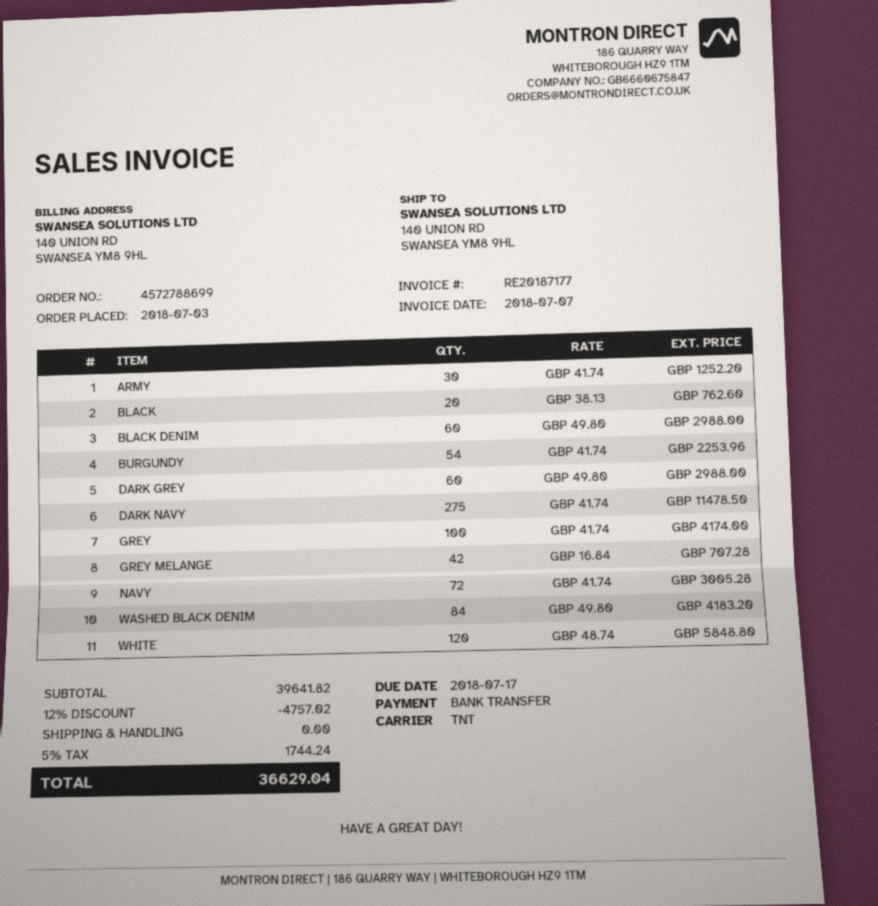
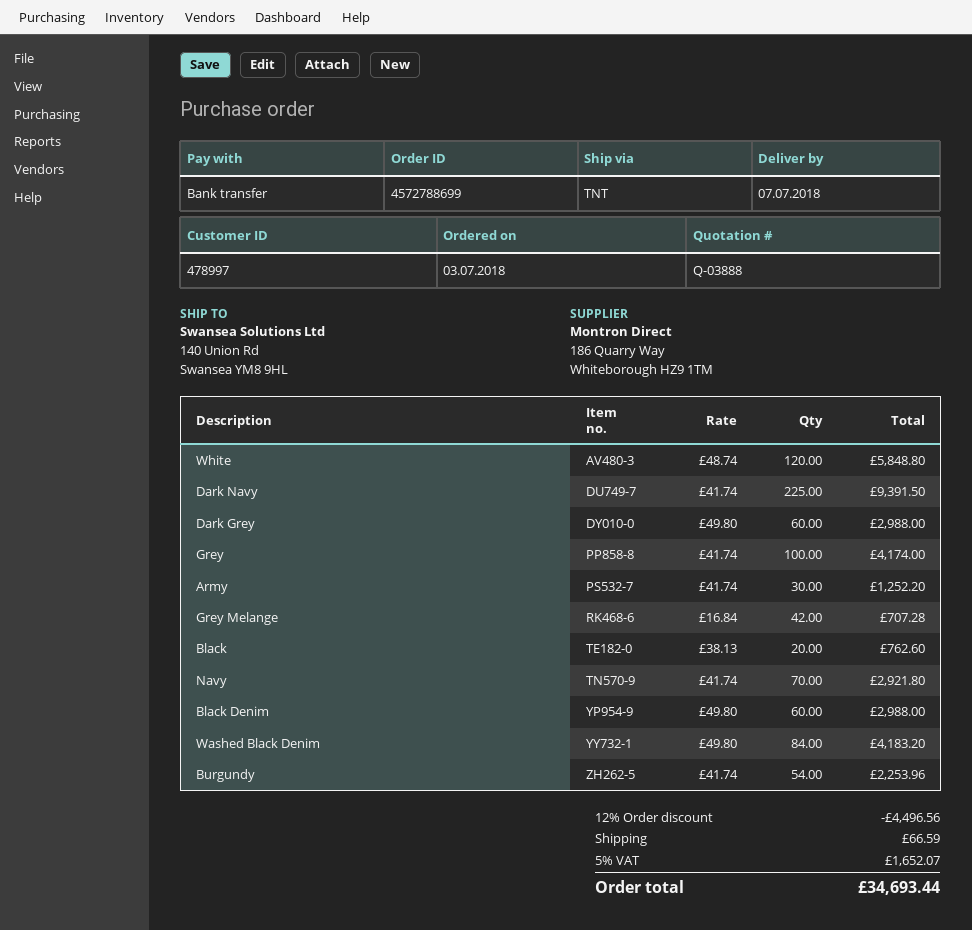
DARK NAVY: 275 x 41.74 = 11478.50 -> 225 x 41.74 = 9391.50
NAVY: 72 x 41.74 = 3005.28 -> 70 x 41.74 = 2921.80
discount: 12% = 4757.02 -> 12% = 4496.56
shipping: 0.00 -> 66.59
tax: 5% = 1744.24 -> 5% = 1652.07
total: 36629.04 -> 34693.44

